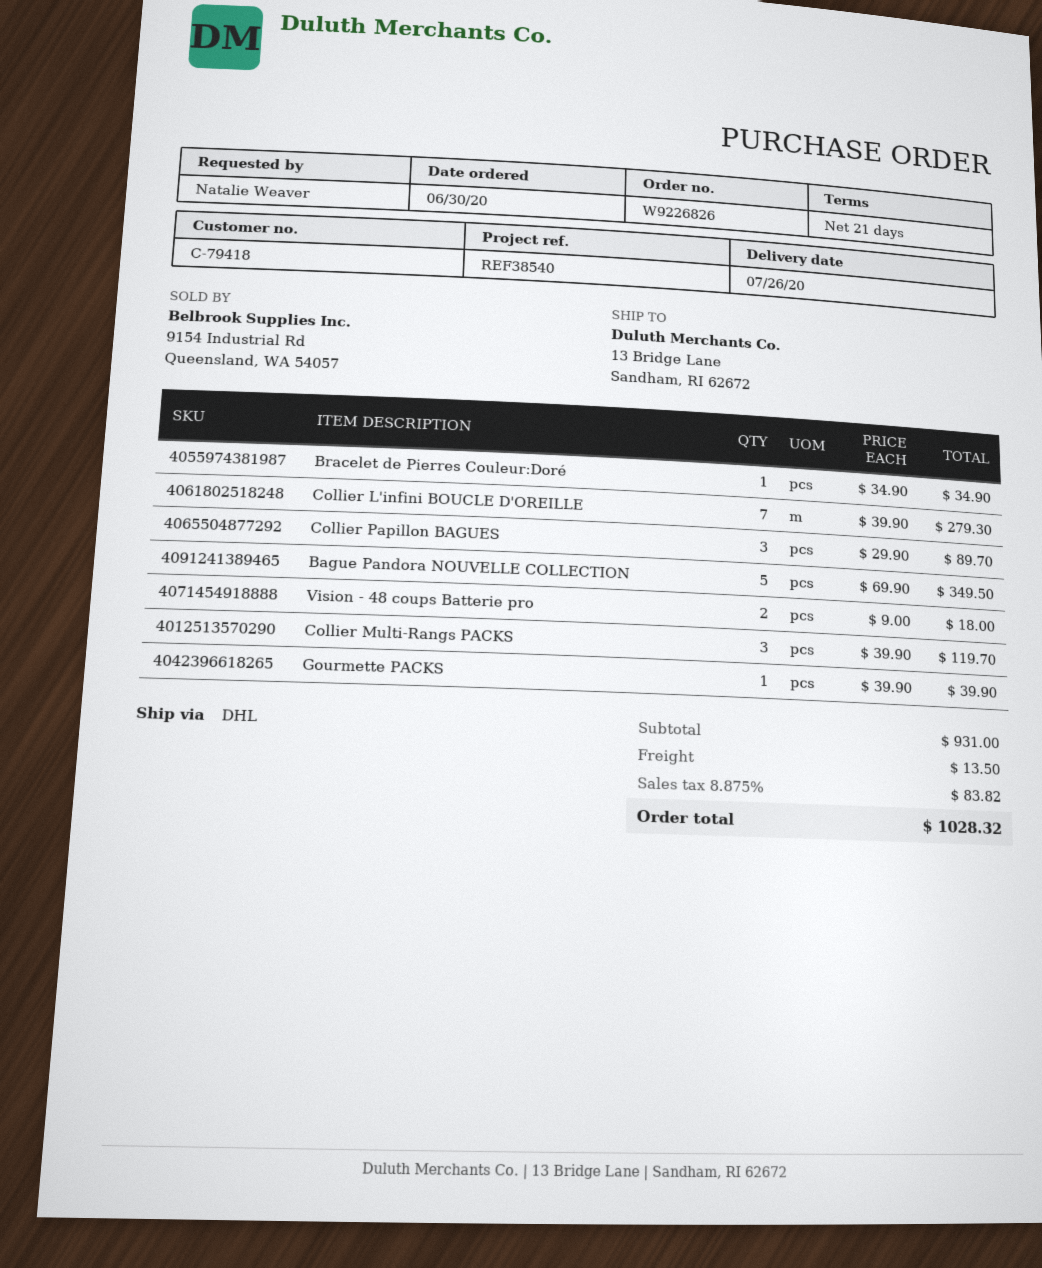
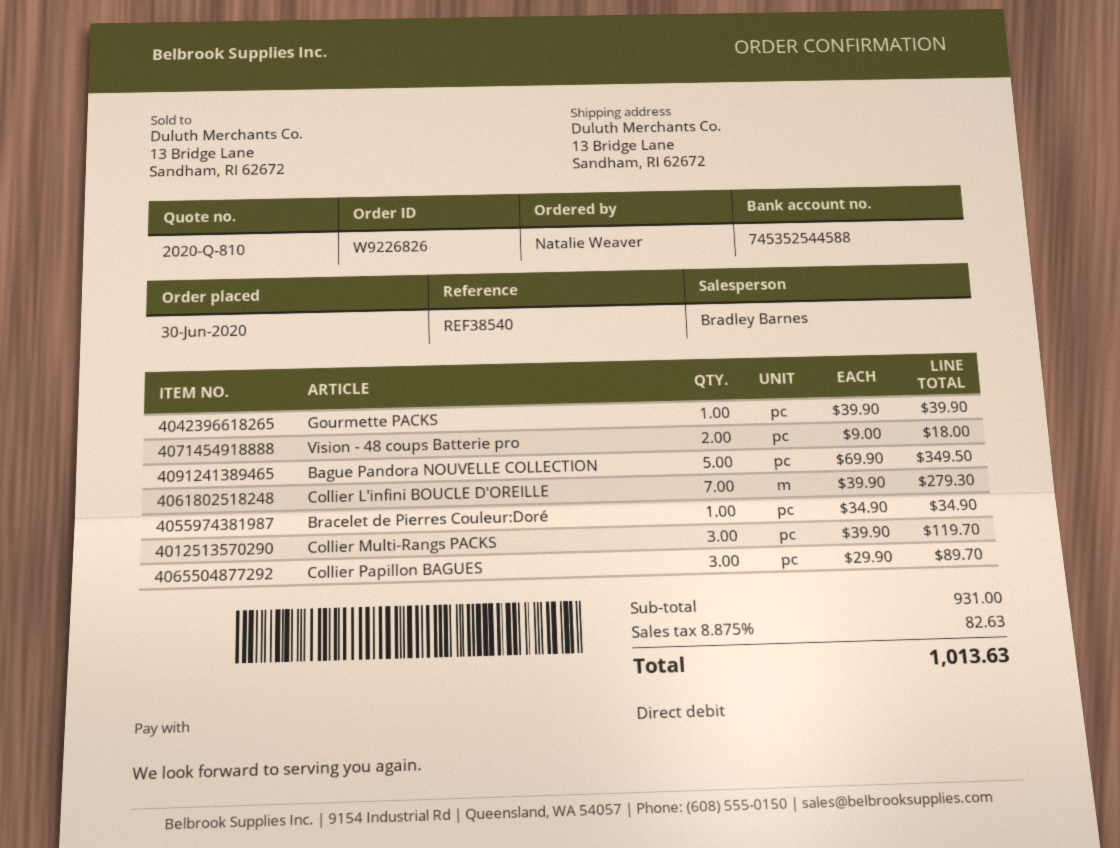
shipping: 13.50 -> none
tax: 8.875% = 83.82 -> 8.875% = 82.63
total: 1028.32 -> 1013.63

